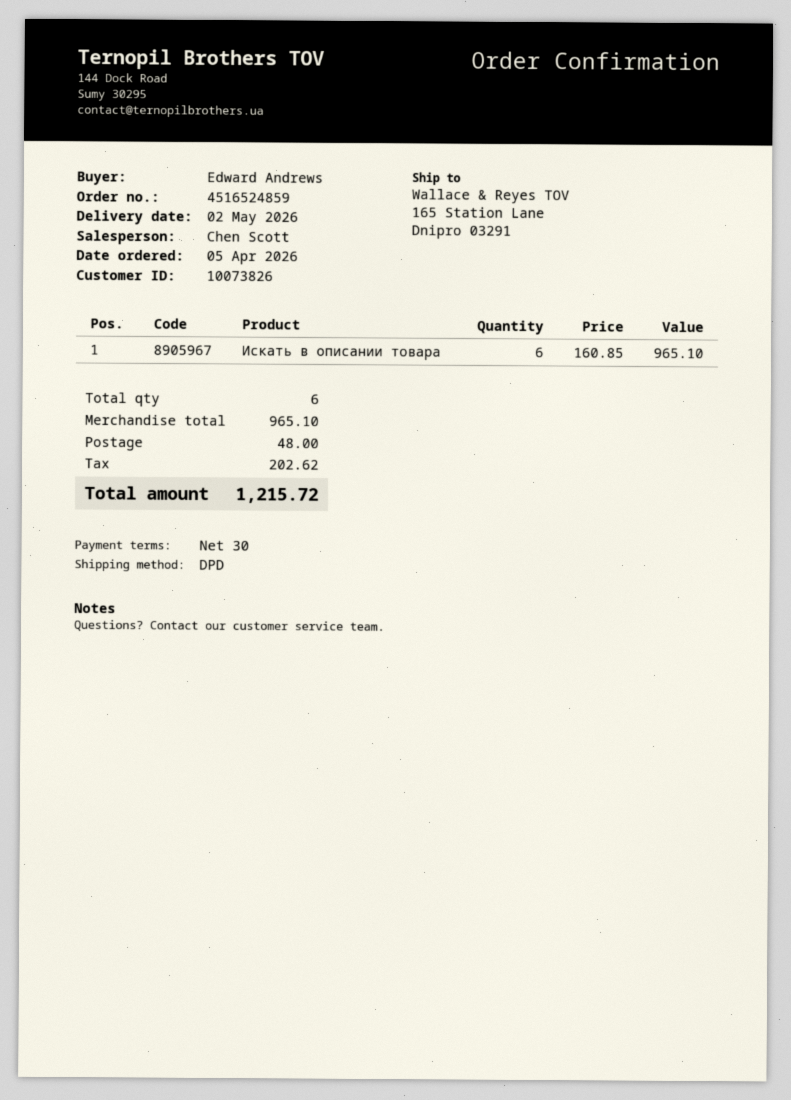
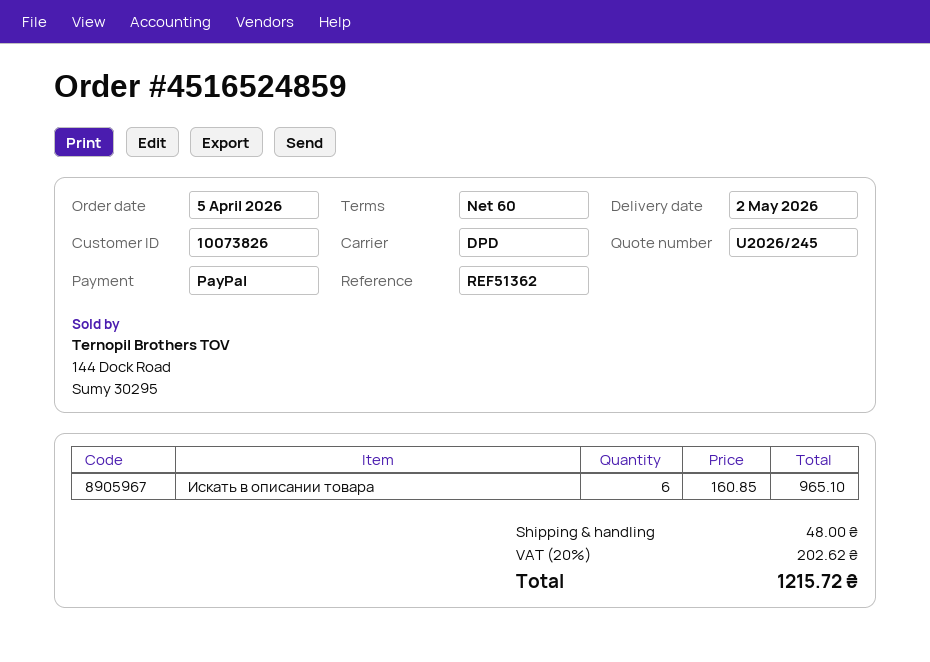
payment terms: 30 days -> 60 days

